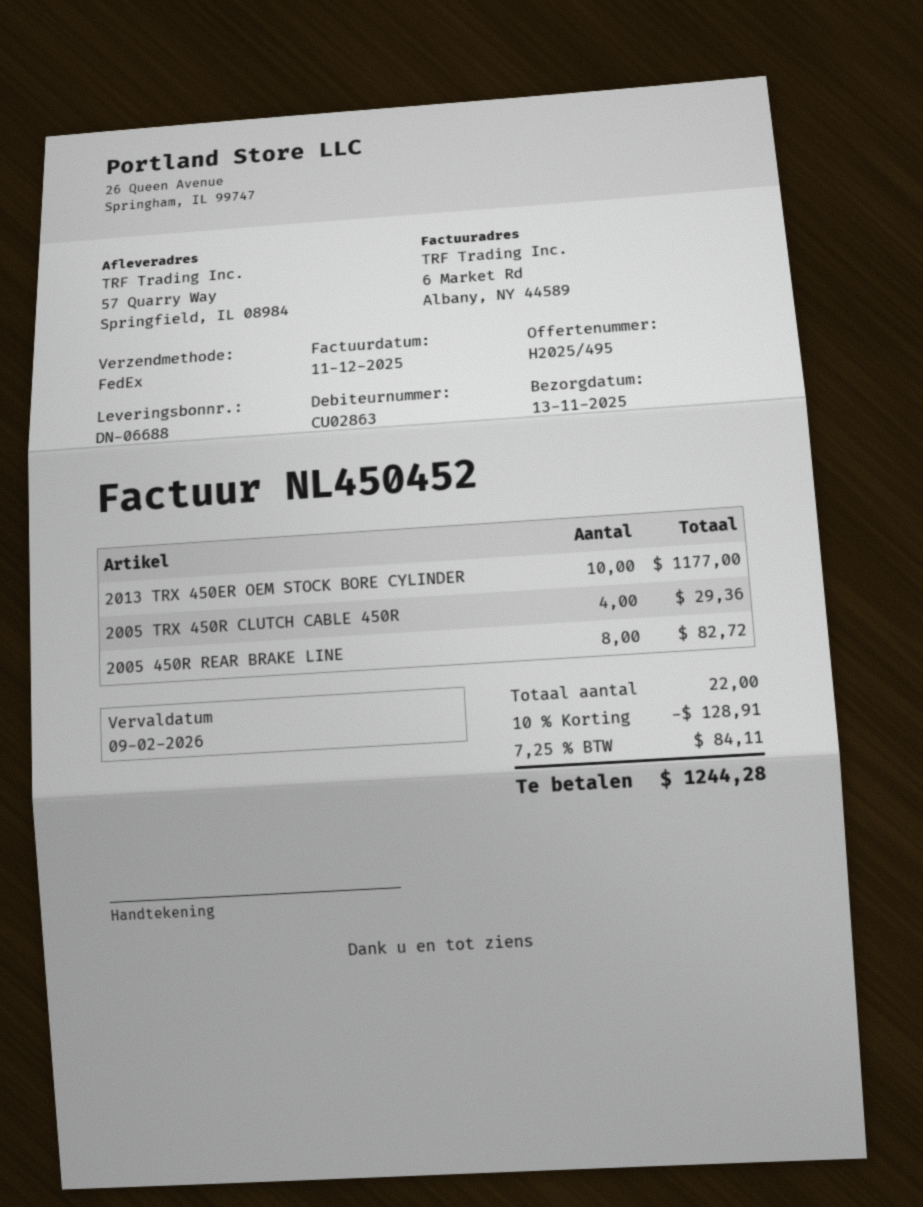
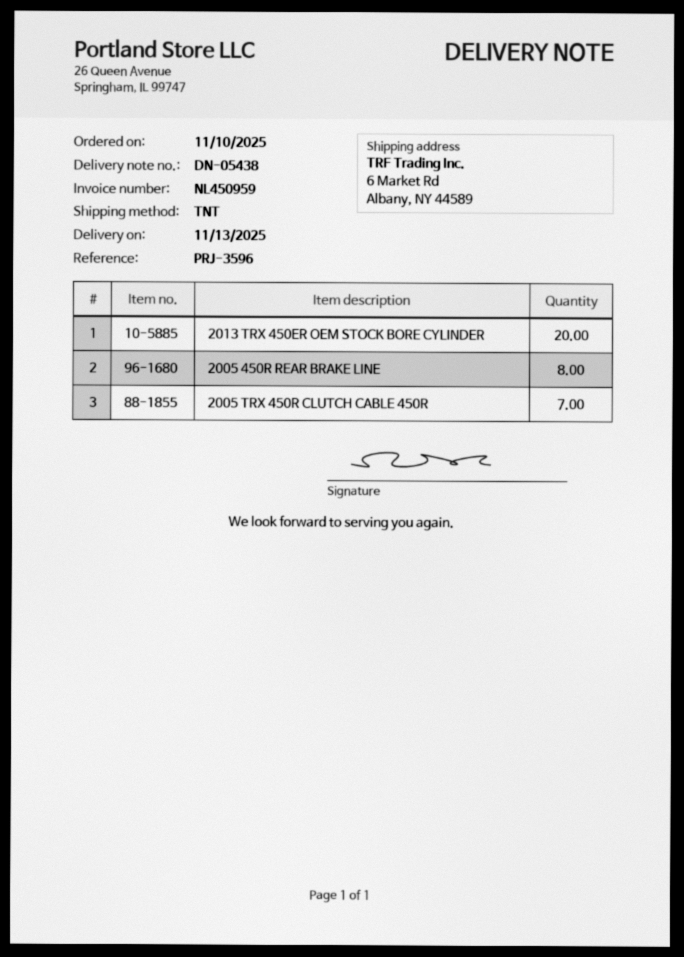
delivery note number: DN-06688 -> DN-05438
invoice number: NL450452 -> NL450959
shipping method: FedEx -> TNT
ship to: 57 Quarry Way, Springfield, IL 08984 -> 6 Market Rd, Albany, NY 44589
2013 TRX 450ER OEM STOCK BORE CYLINDER: 10 -> 20
2005 TRX 450R CLUTCH CABLE 450R: 4 -> 7

